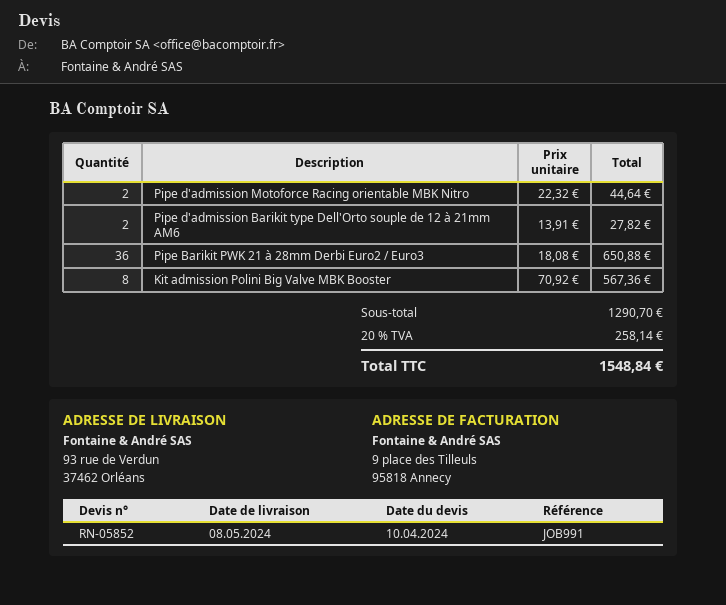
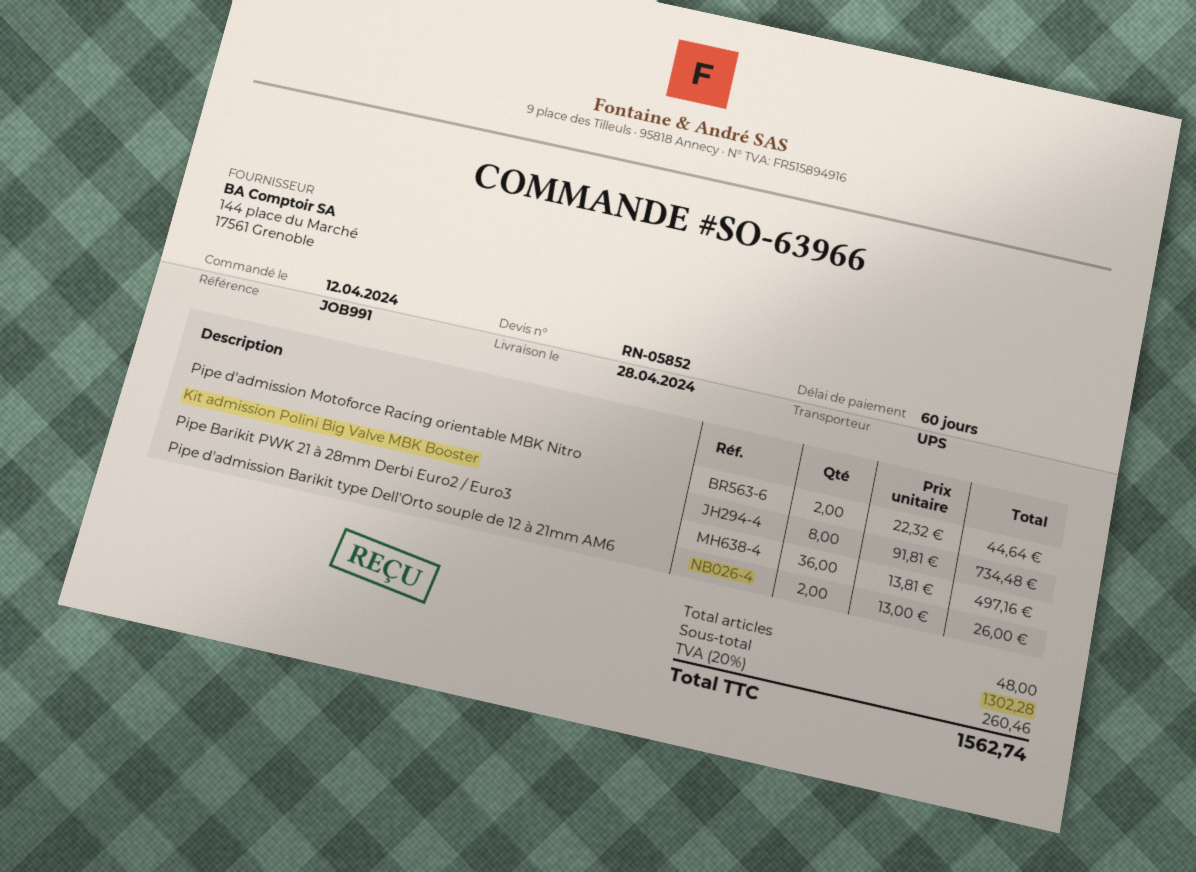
delivery date: 2024-05-08 -> 2024-04-28
Pipe d'admission Barikit type Dell'Orto souple de 12 à 21mm AM6: 2 x 13.91 = 27.82 -> 2 x 13.00 = 26.00
Pipe Barikit PWK 21 à 28mm Derbi Euro2 / Euro3: 36 x 18.08 = 650.88 -> 36 x 13.81 = 497.16
Kit admission Polini Big Valve MBK Booster: 8 x 70.92 = 567.36 -> 8 x 91.81 = 734.48
subtotal: 1290.70 -> 1302.28
tax: 20% = 258.14 -> 20% = 260.46
total: 1548.84 -> 1562.74

